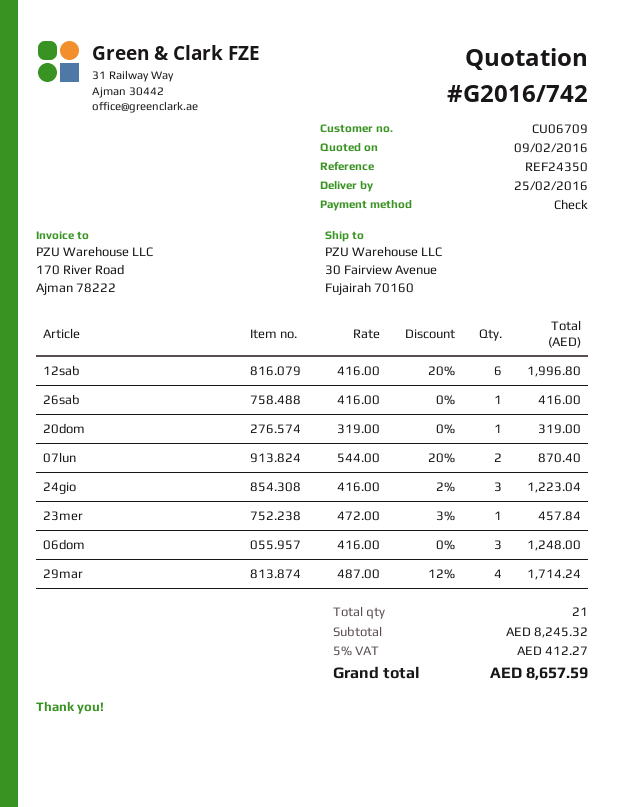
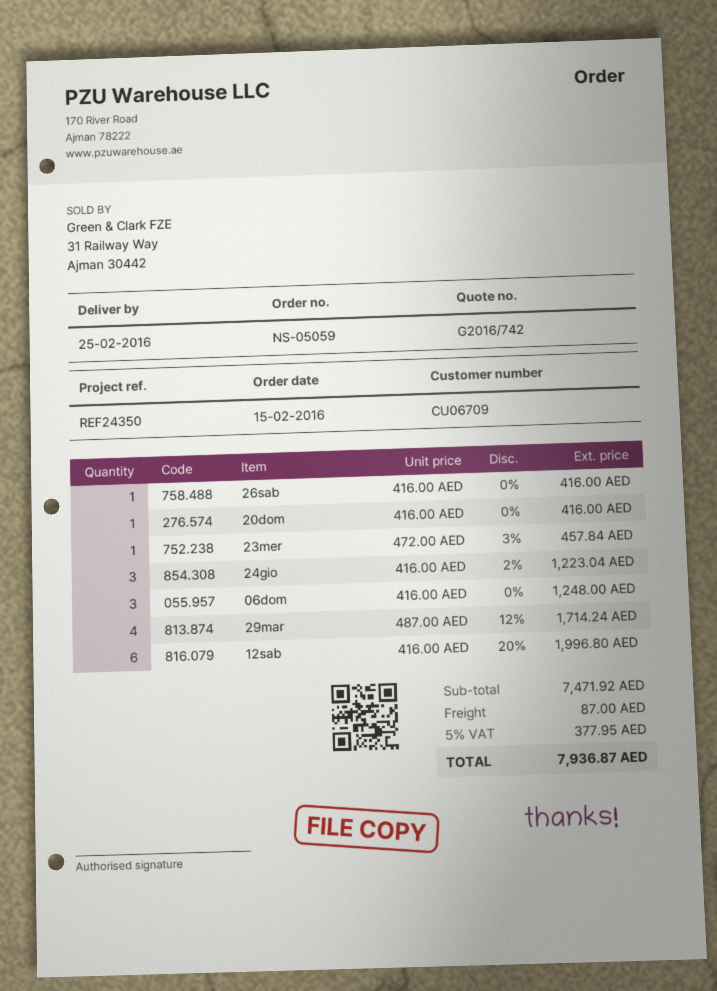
20dom: 1 x 319.00 = 319.00 -> 1 x 416.00 = 416.00
07lun: 2 x 544.00 - 20% = 870.40 -> none
subtotal: 8245.32 -> 7471.92
shipping: none -> 87.00
tax: 5% = 412.27 -> 5% = 377.95
total: 8657.59 -> 7936.87

